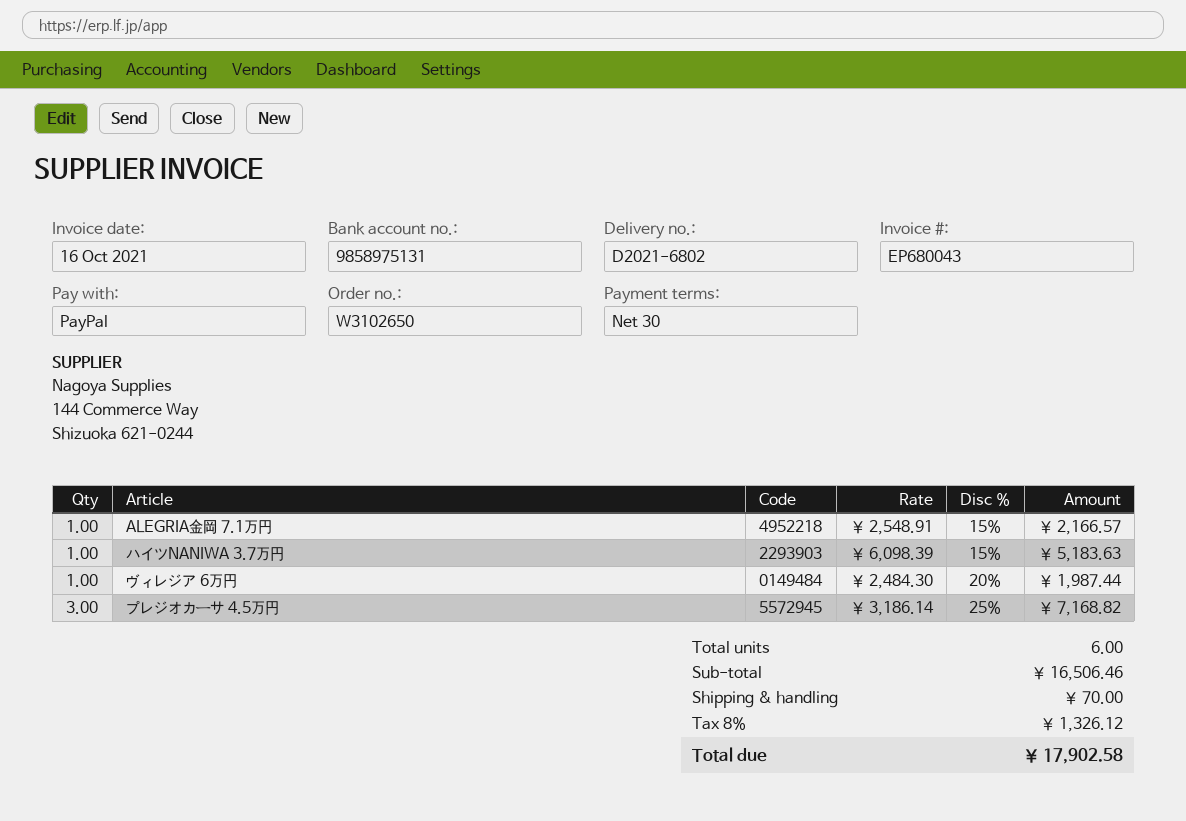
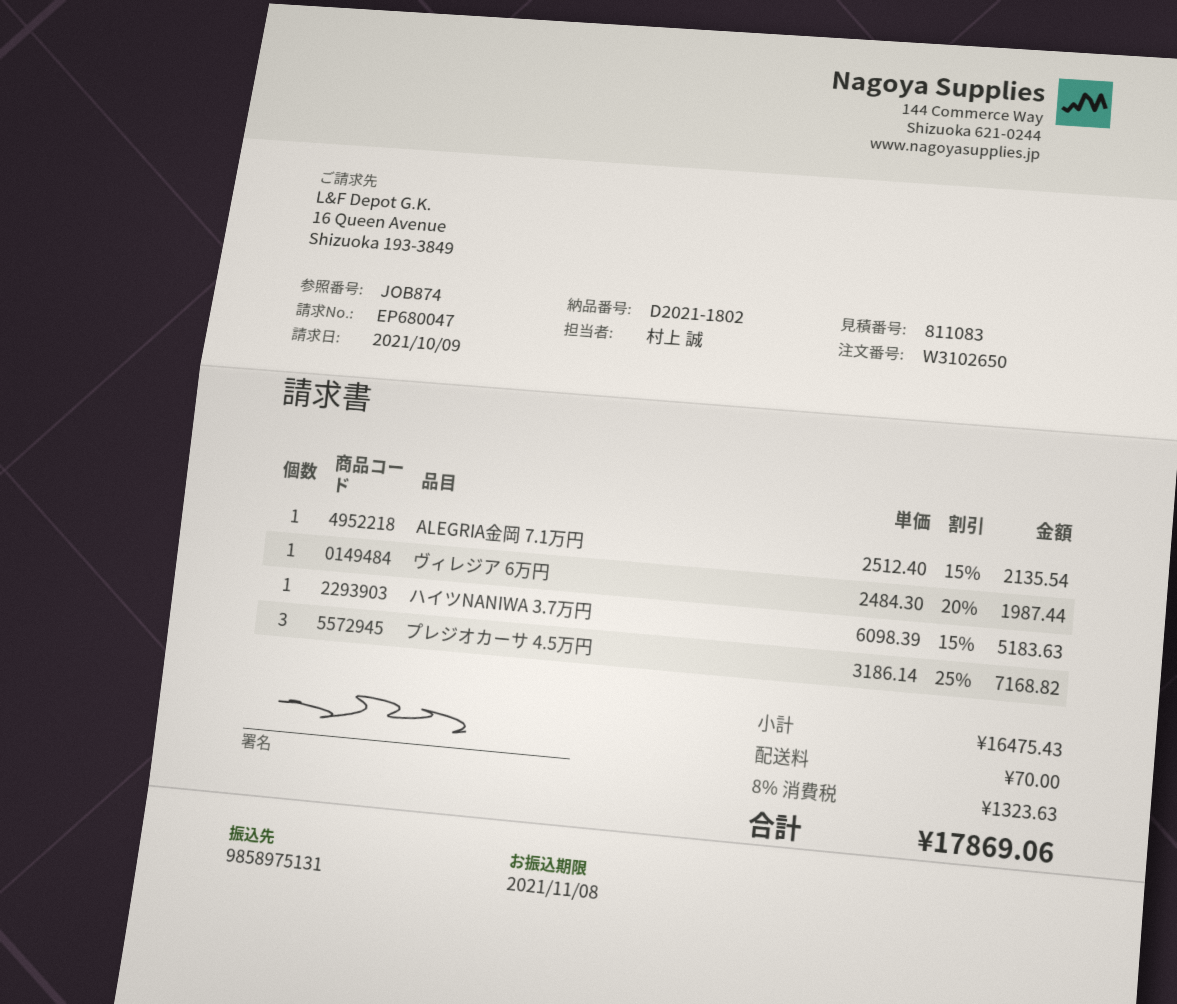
delivery note number: D2021-6802 -> D2021-1802
invoice number: EP680043 -> EP680047
invoice date: 2021-10-16 -> 2021-10-09
ALEGRIA金岡 7.1万円: 1 x 2548.91 - 15% = 2166.57 -> 1 x 2512.40 - 15% = 2135.54
subtotal: 16506.46 -> 16475.43
tax: 8% = 1326.12 -> 8% = 1323.63
total: 17902.58 -> 17869.06

